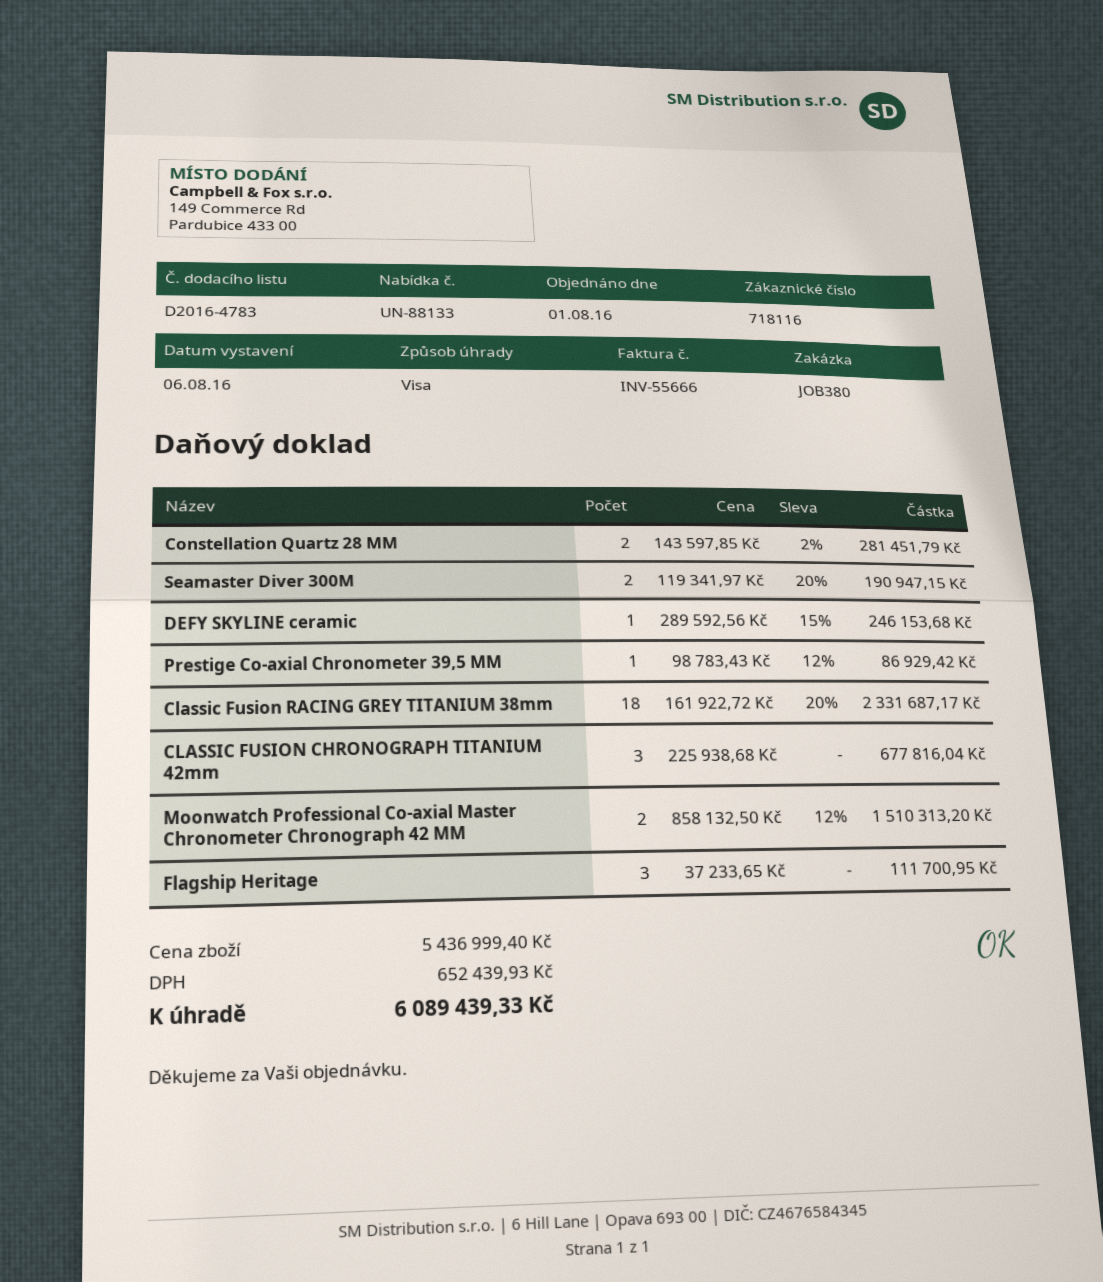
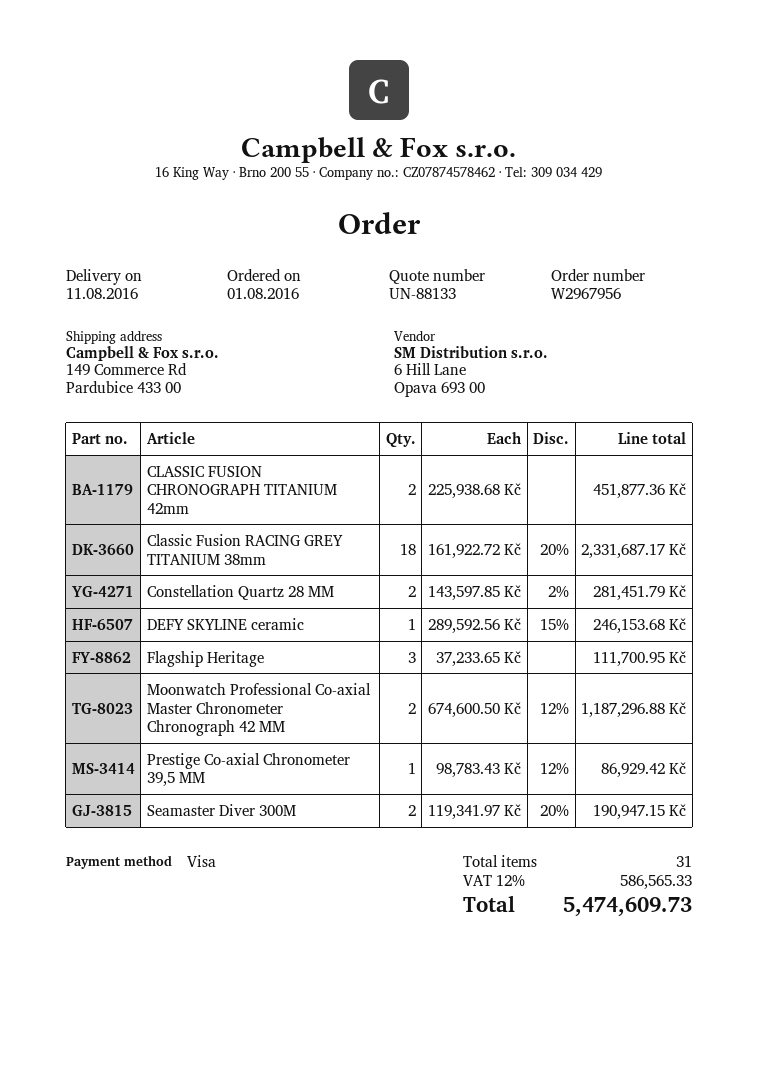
CLASSIC FUSION CHRONOGRAPH TITANIUM 42mm: 3 x 225938.68 = 677816.04 -> 2 x 225938.68 = 451877.36
Moonwatch Professional Co‑axial Master Chronometer Chronograph 42 MM: 2 x 858132.50 - 12% = 1510313.20 -> 2 x 674600.50 - 12% = 1187296.88
tax: 652439.93 -> 586565.33
total: 6089439.33 -> 5474609.73

